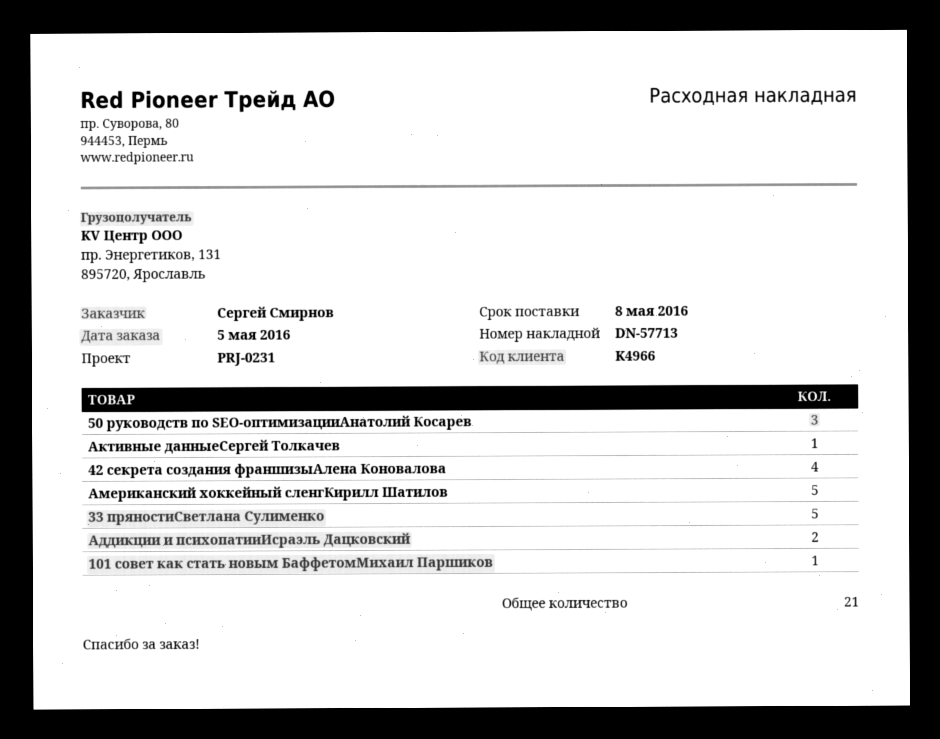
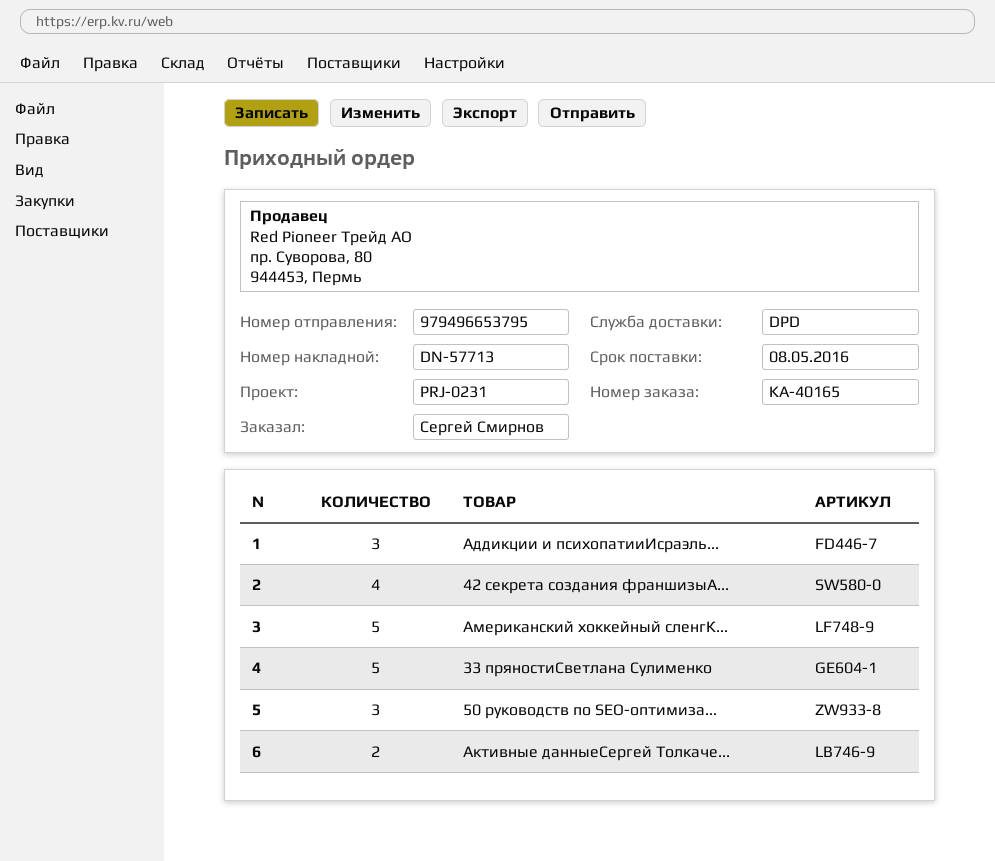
Активные данныеСергей Толкачев: 1 -> 2
Аддикции и психопатииИсраэль Дацковский: 2 -> 3
101 совет как стать новым БаффетомМихаил Паршиков: 1 -> none

